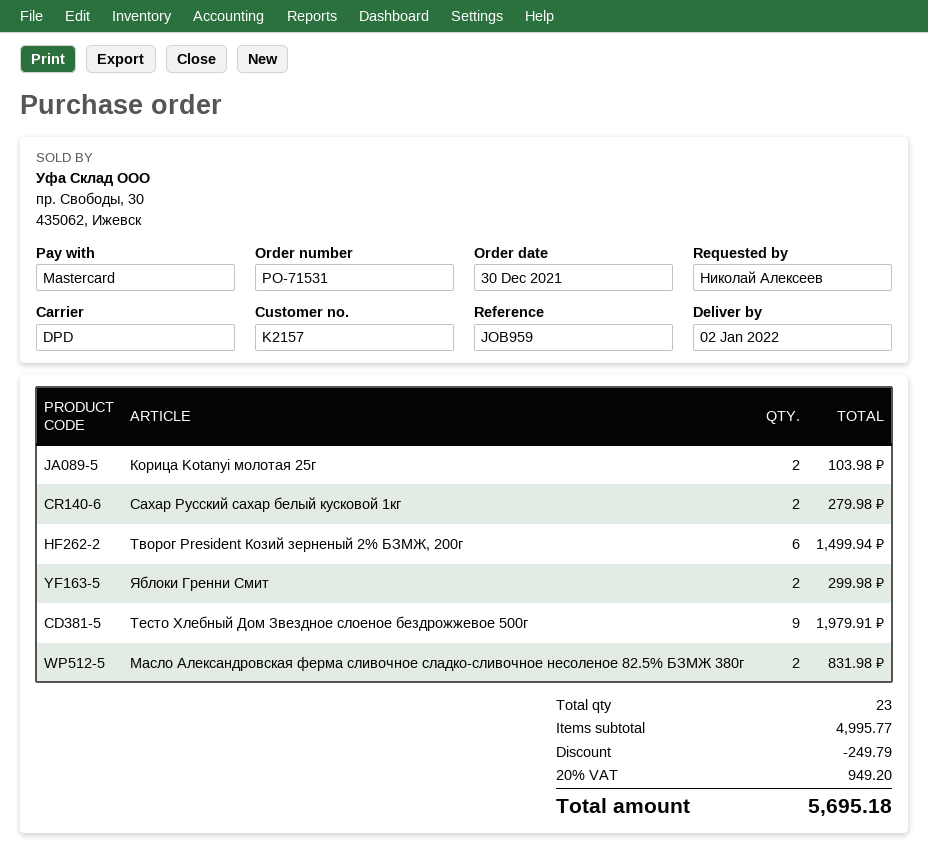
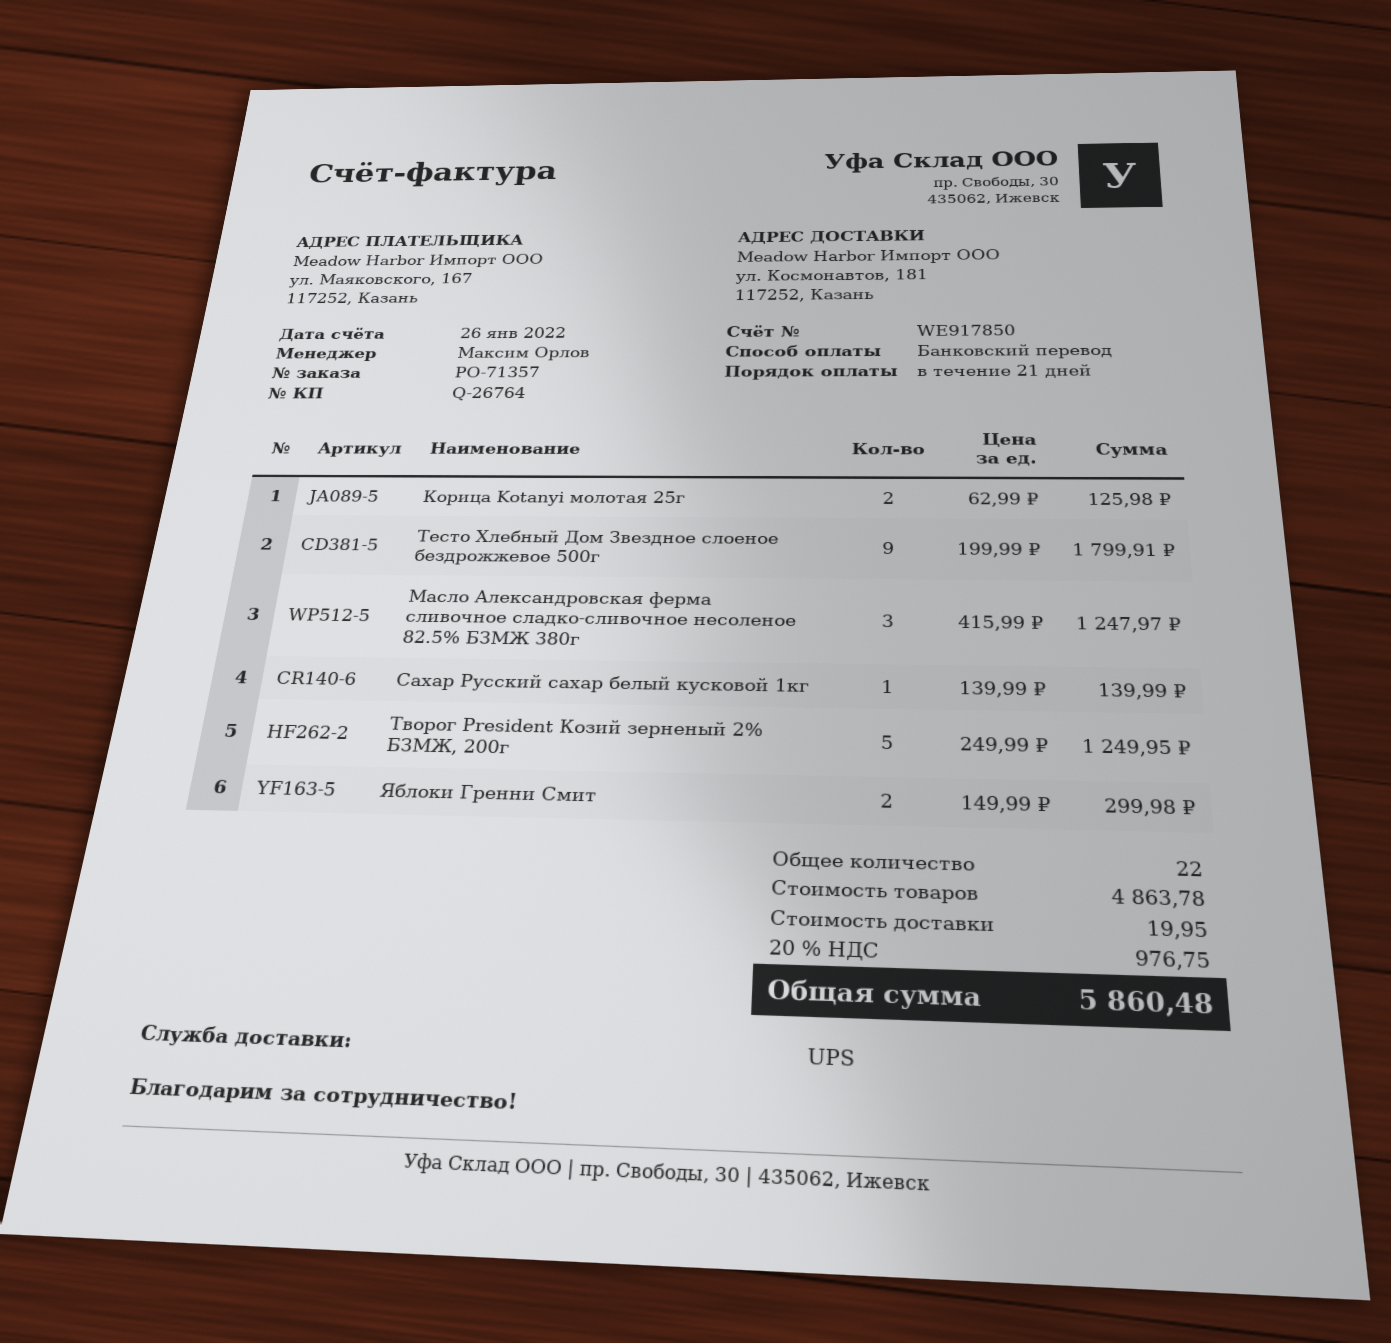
order number: PO-71531 -> PO-71357
payment method: Mastercard -> bank transfer
shipping method: DPD -> UPS
Корица Kotanyi молотая 25г: 2 for 103.98 -> 2 for 125.98
Сахар Русский сахар белый кусковой 1кг: 2 for 279.98 -> 1 for 139.99
Творог President Козий зерненый 2% БЗМЖ, 200г: 6 for 1499.94 -> 5 for 1249.95
Тесто Хлебный Дом Звездное слоеное бездрожжевое 500г: 9 for 1979.91 -> 9 for 1799.91
Масло Александровская ферма сливочное сладко-сливочное несоленое 82.5% БЗМЖ 380г: 2 for 831.98 -> 3 for 1247.97
total quantity: 23 -> 22
subtotal: 4995.77 -> 4863.78
discount: 249.79 -> none
shipping: none -> 19.95
tax: 20% = 949.20 -> 20% = 976.75
total: 5695.18 -> 5860.48

